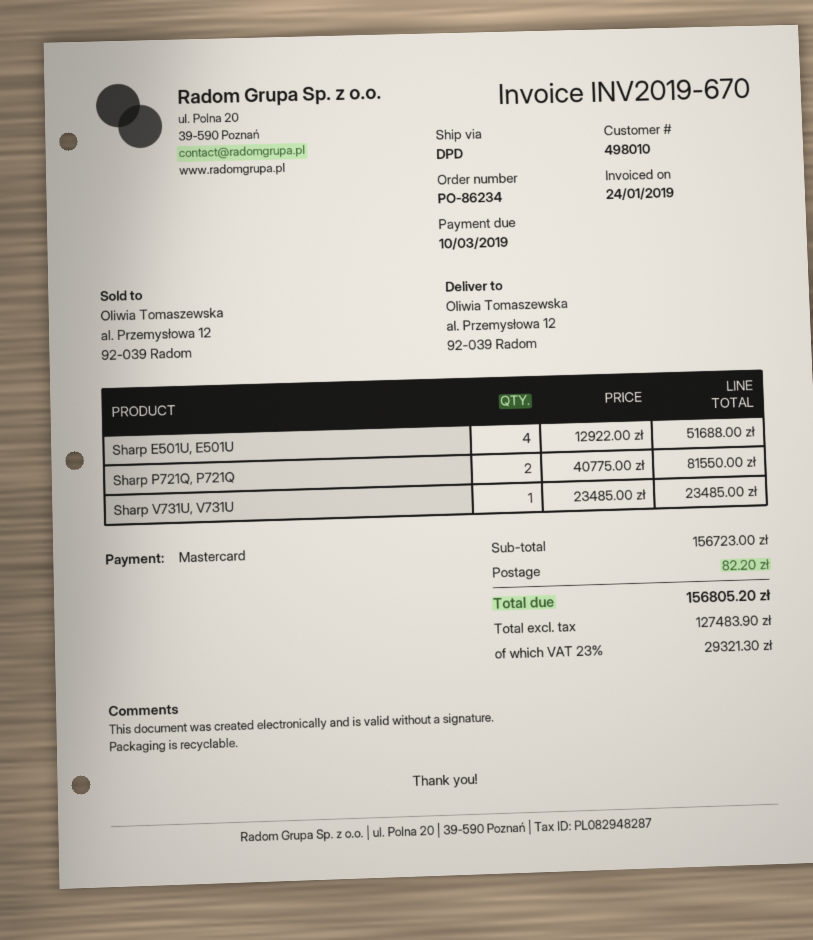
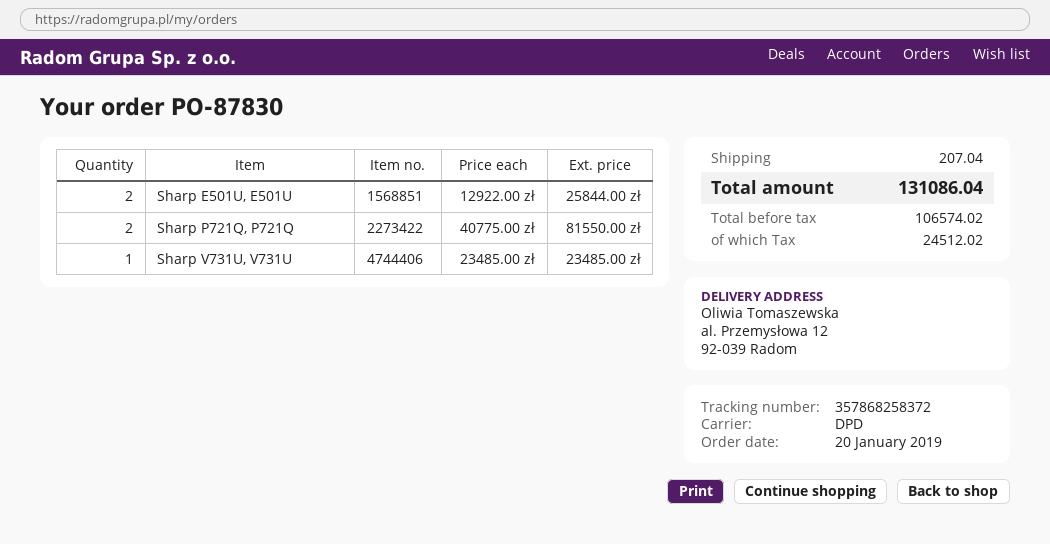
order number: PO-86234 -> PO-87830
Sharp E501U, E501U: 4 x 12922.00 = 51688.00 -> 2 x 12922.00 = 25844.00
shipping: 82.20 -> 207.04
net: 127483.90 -> 106574.02
tax: 29321.30 -> 24512.02
total: 156805.20 -> 131086.04

